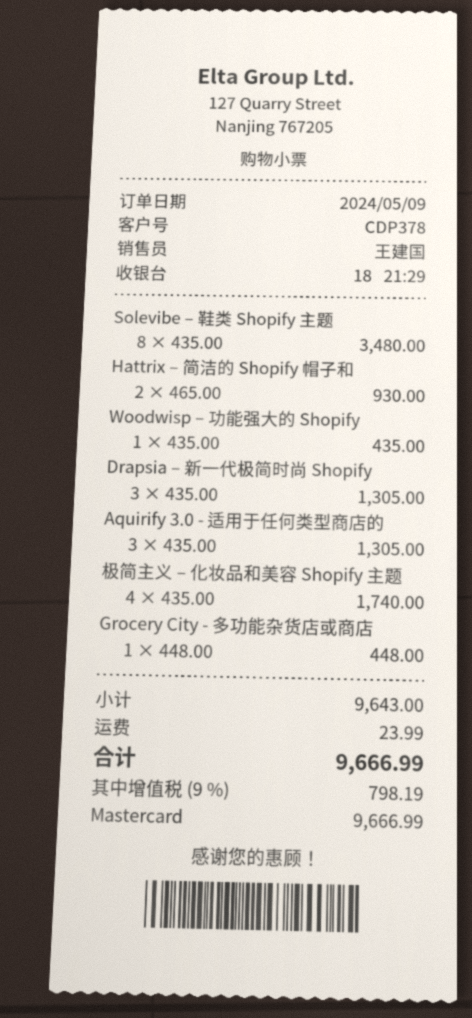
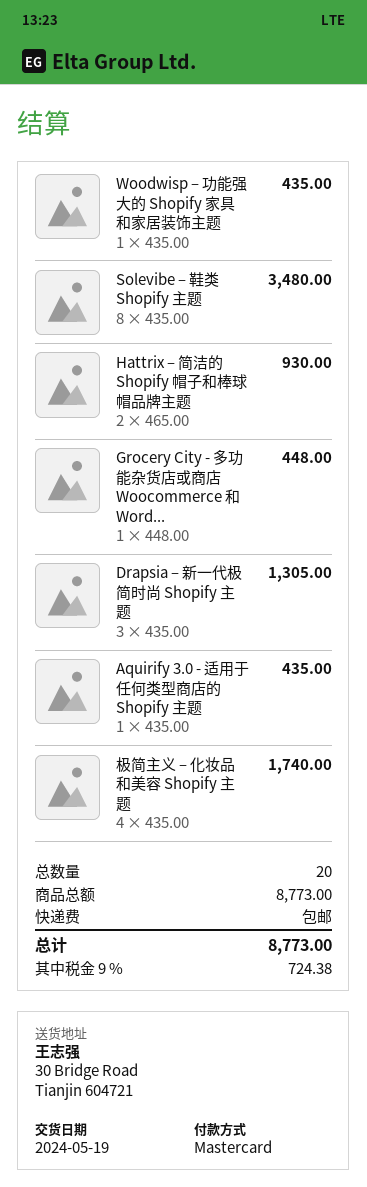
Aquirify 3.0 - 适用于任何类型商店的: 3 x 435.00 = 1305.00 -> 1 x 435.00 = 435.00
subtotal: 9643.00 -> 8773.00
shipping: 23.99 -> 0.00
tax: 9% = 798.19 -> 9% = 724.38
total: 9666.99 -> 8773.00

